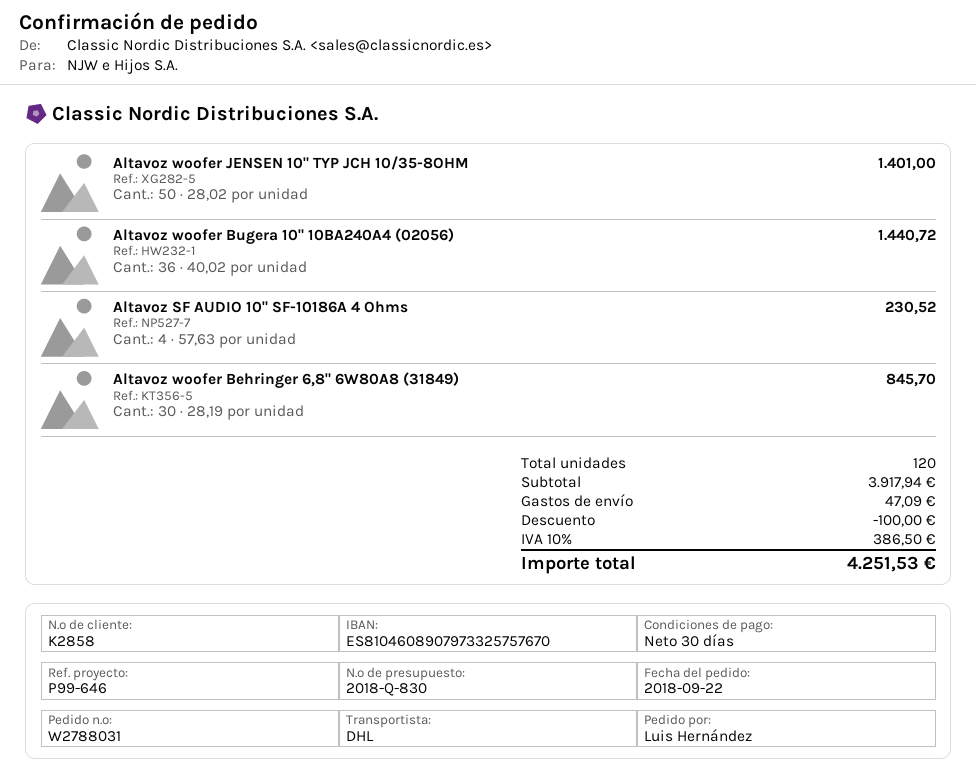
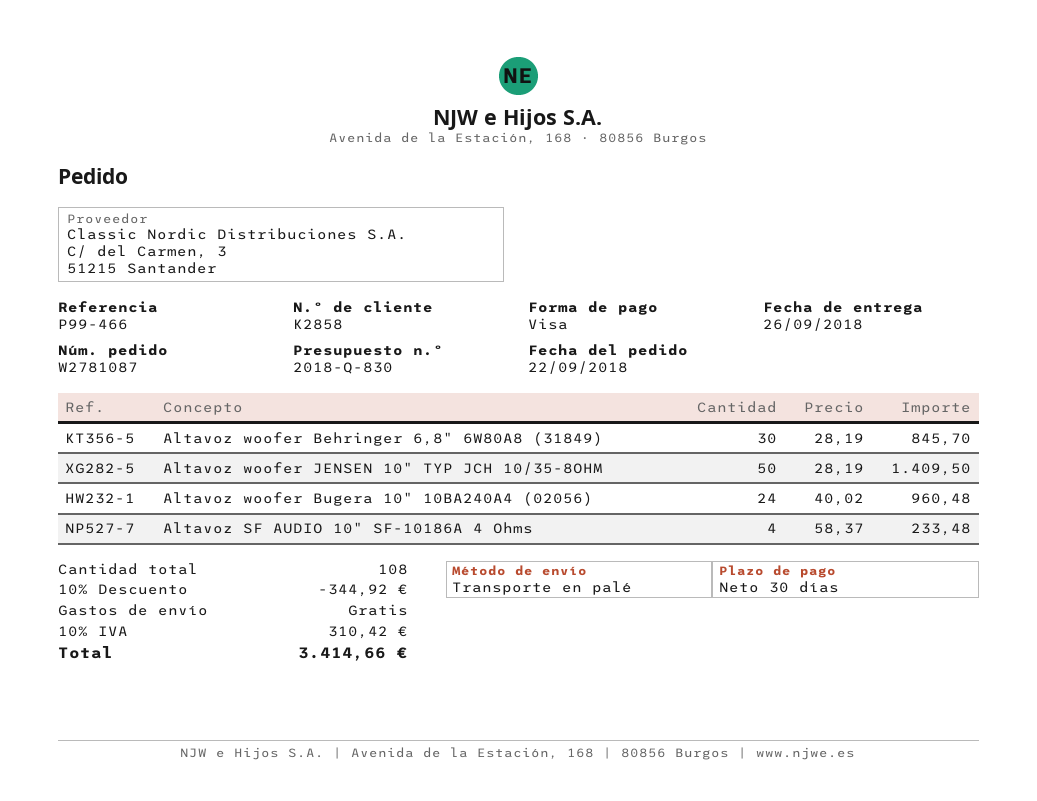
order number: W2788031 -> W2781087
reference: P99-646 -> P99-466
shipping method: DHL -> pallet freight
Altavoz woofer JENSEN 10" TYP JCH 10/35-8OHM: 50 x 28.02 = 1401.00 -> 50 x 28.19 = 1409.50
Altavoz woofer Bugera 10" 10BA240A4 (02056): 36 x 40.02 = 1440.72 -> 24 x 40.02 = 960.48
Altavoz SF AUDIO 10" SF-10186A 4 Ohms: 4 x 57.63 = 230.52 -> 4 x 58.37 = 233.48
total quantity: 120 -> 108
discount: 100.00 -> 344.92
shipping: 47.09 -> 0.00
tax: 10% = 386.50 -> 10% = 310.42
total: 4251.53 -> 3414.66

